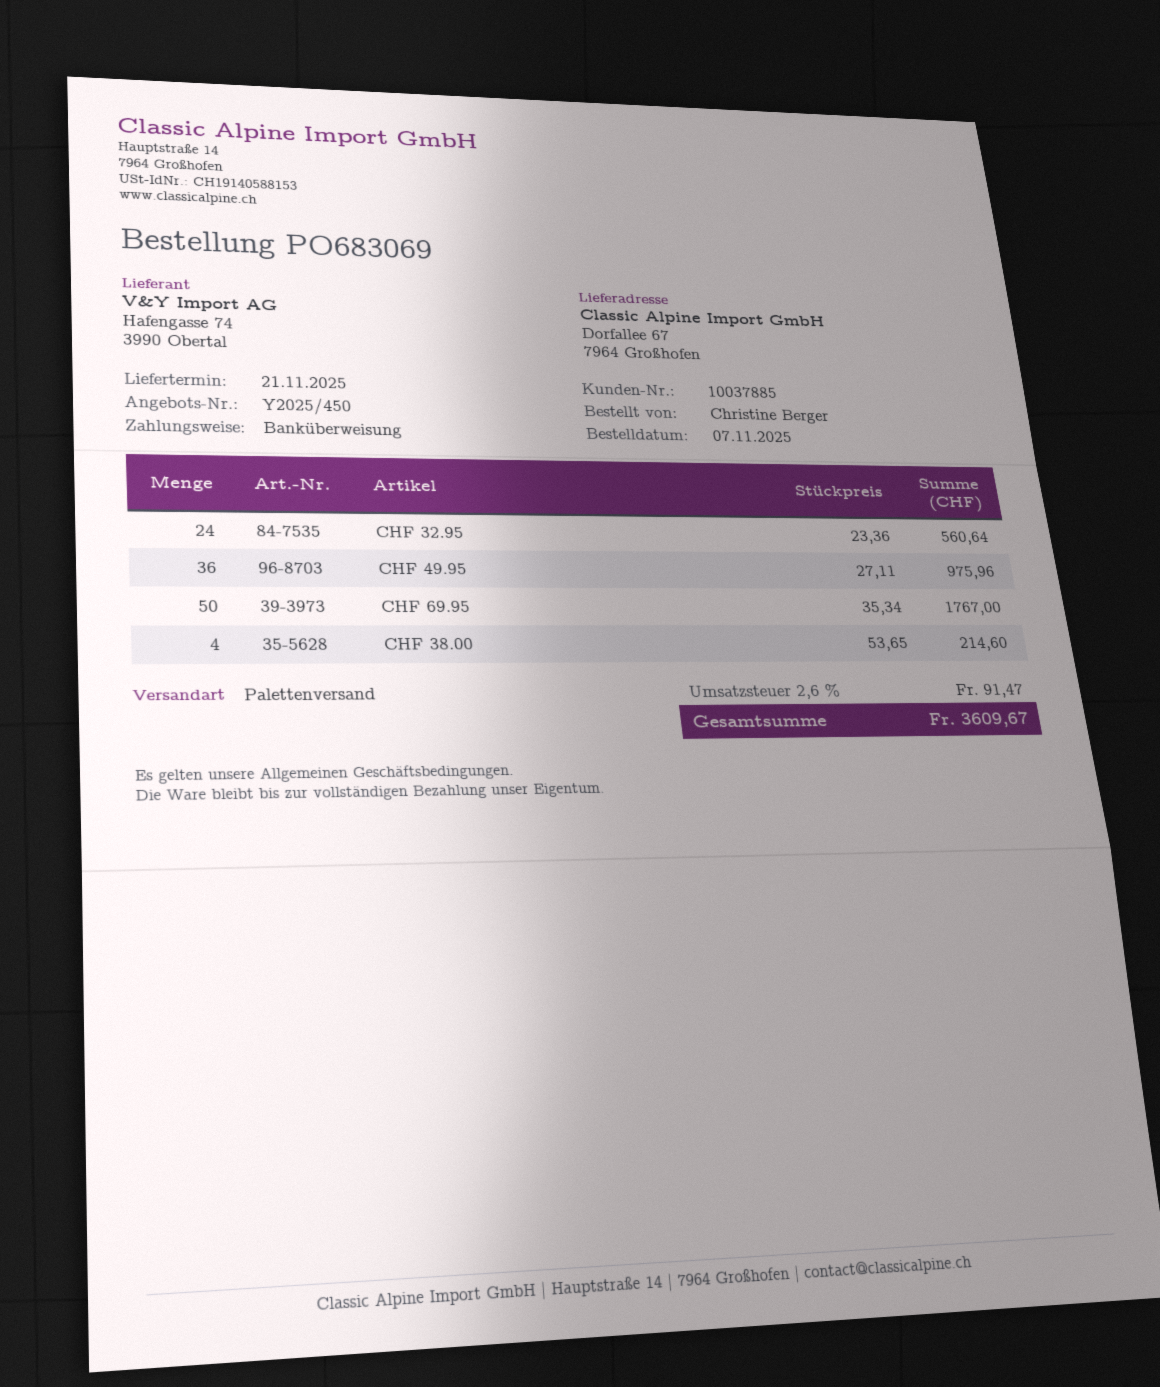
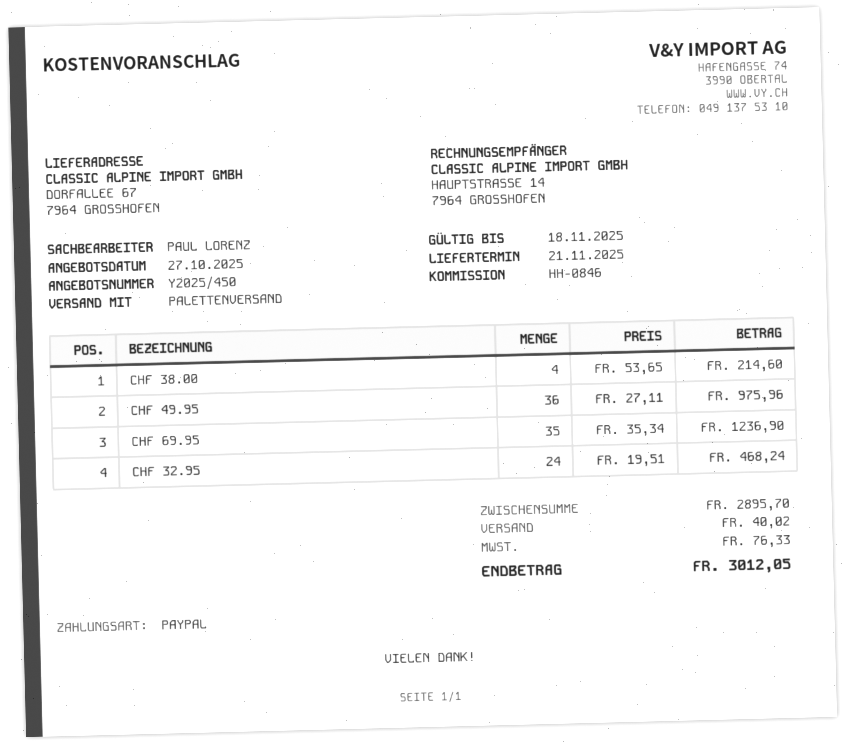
payment method: bank transfer -> PayPal
CHF 32.95: 24 x 23.36 = 560.64 -> 24 x 19.51 = 468.24
CHF 69.95: 50 x 35.34 = 1767.00 -> 35 x 35.34 = 1236.90
shipping: none -> 40.02
tax: 91.47 -> 76.33
total: 3609.67 -> 3012.05

